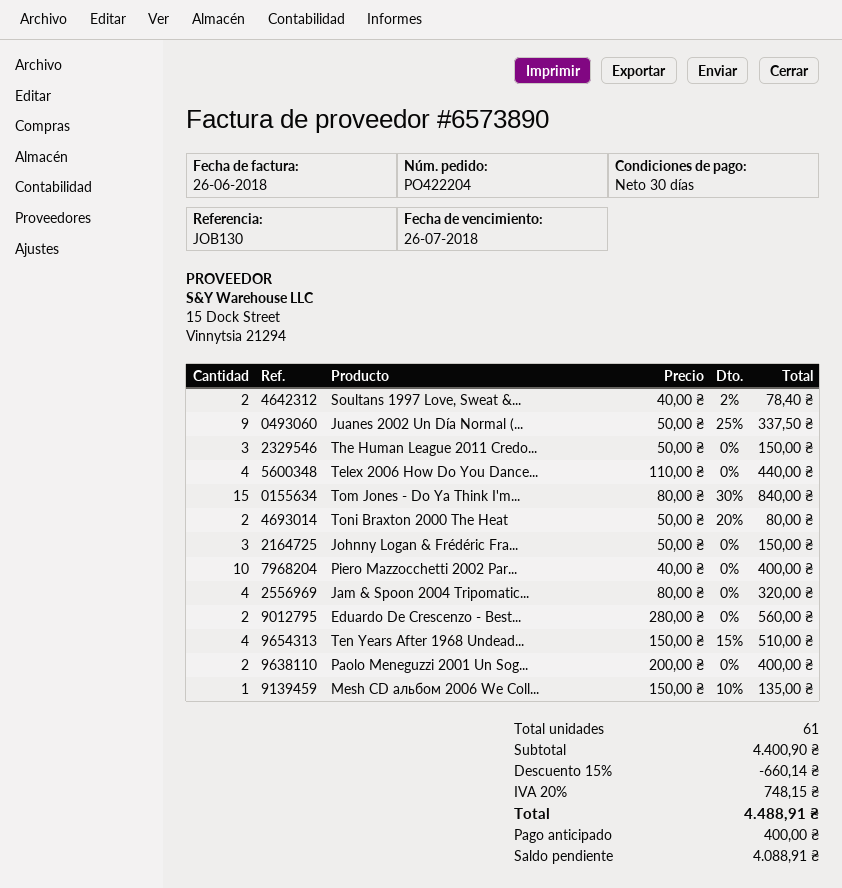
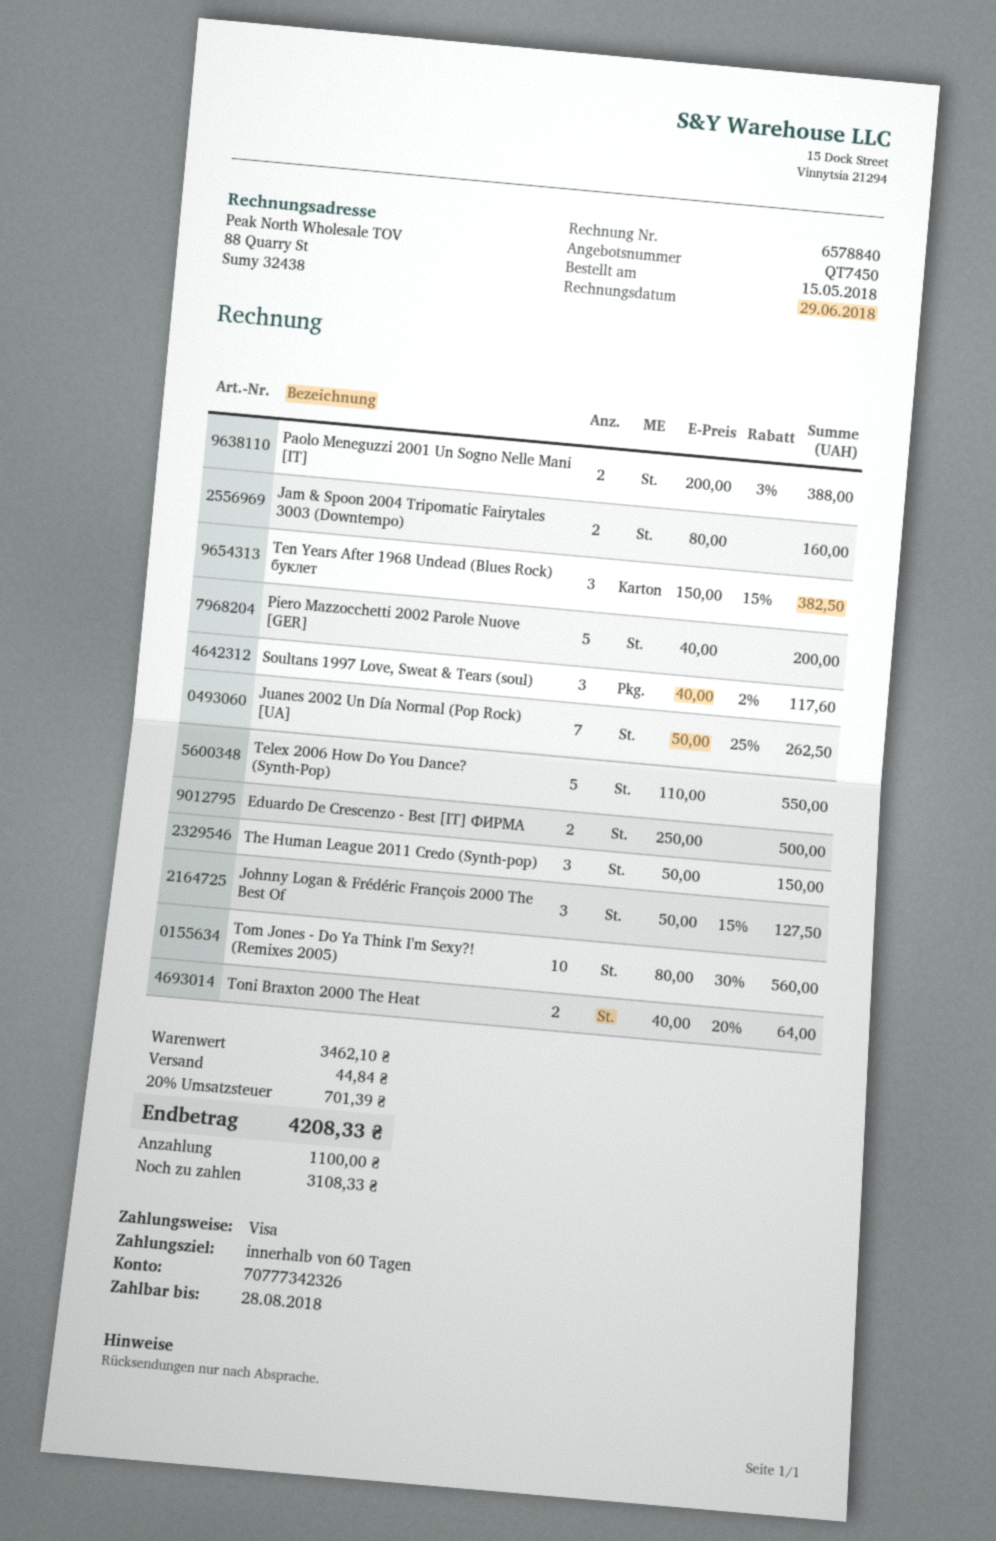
invoice number: 6573890 -> 6578840
invoice date: 2018-06-26 -> 2018-06-29
payment terms: 30 days -> 60 days
due date: 2018-07-26 -> 2018-08-28
Soultans 1997 Love, Sweat &...: 2 x 40.00 - 2% = 78.40 -> 3 x 40.00 - 2% = 117.60
Juanes 2002 Un Día Normal (...: 9 x 50.00 - 25% = 337.50 -> 7 x 50.00 - 25% = 262.50
Telex 2006 How Do You Dance...: 4 x 110.00 = 440.00 -> 5 x 110.00 = 550.00
Tom Jones - Do Ya Think I'm...: 15 x 80.00 - 30% = 840.00 -> 10 x 80.00 - 30% = 560.00
Toni Braxton 2000 The Heat: 2 x 50.00 - 20% = 80.00 -> 2 x 40.00 - 20% = 64.00
Johnny Logan & Frédéric Fra...: 3 x 50.00 = 150.00 -> 3 x 50.00 - 15% = 127.50
Piero Mazzocchetti 2002 Par...: 10 x 40.00 = 400.00 -> 5 x 40.00 = 200.00
Jam & Spoon 2004 Tripomatic...: 4 x 80.00 = 320.00 -> 2 x 80.00 = 160.00
Eduardo De Crescenzo - Best...: 2 x 280.00 = 560.00 -> 2 x 250.00 = 500.00
Ten Years After 1968 Undead...: 4 x 150.00 - 15% = 510.00 -> 3 x 150.00 - 15% = 382.50
Paolo Meneguzzi 2001 Un Sog...: 2 x 200.00 = 400.00 -> 2 x 200.00 - 3% = 388.00
Mesh CD альбом 2006 We Coll...: 1 x 150.00 - 10% = 135.00 -> none
subtotal: 4400.90 -> 3462.10
discount: 15% = 660.14 -> none
shipping: none -> 44.84
tax: 20% = 748.15 -> 20% = 701.39
total: 4488.91 -> 4208.33
deposit: 400.00 -> 1100.00
balance: 4088.91 -> 3108.33

